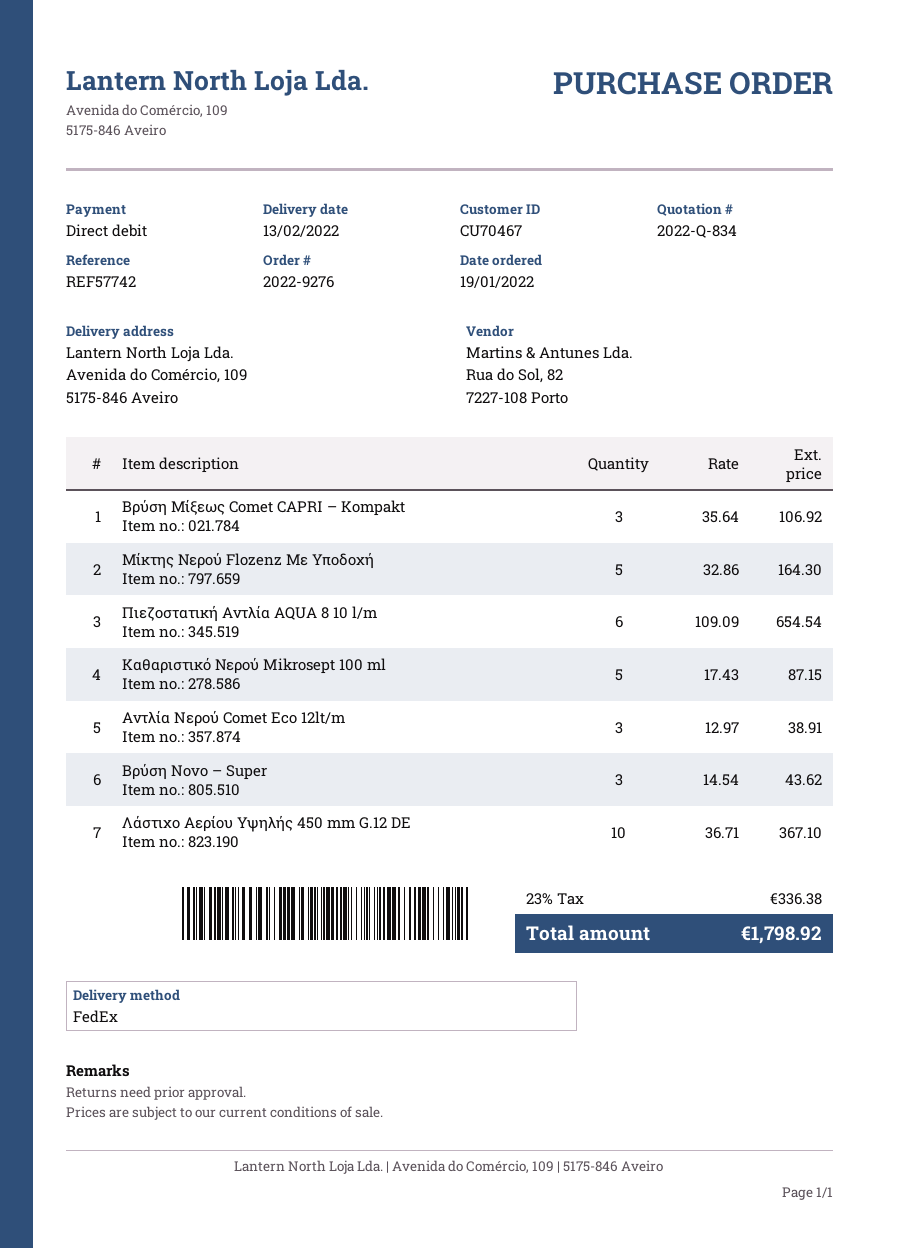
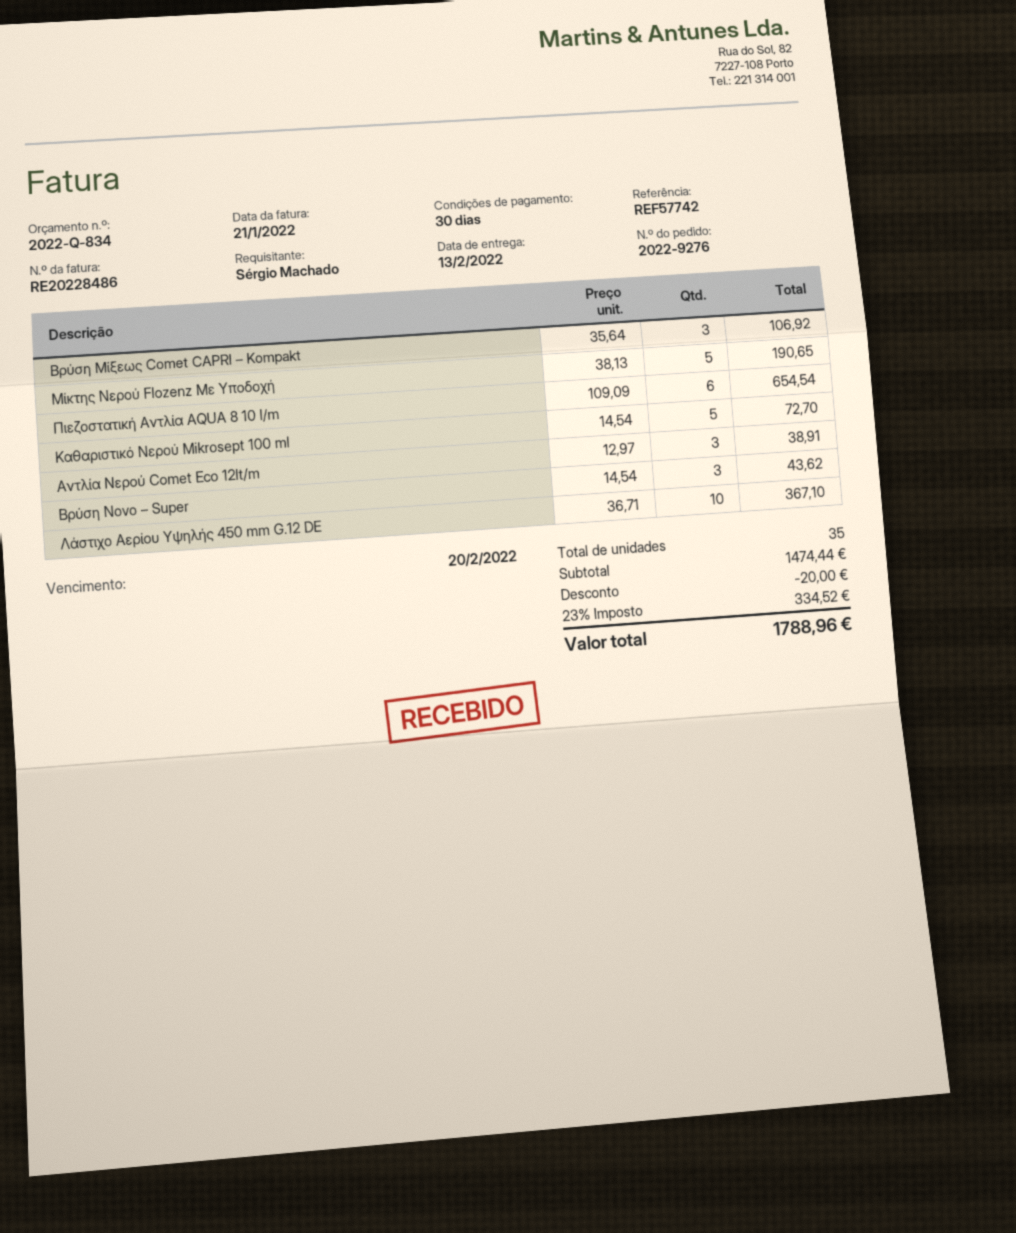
Μίκτης Νερού Flozenz Με Υποδοχή: 5 x 32.86 = 164.30 -> 5 x 38.13 = 190.65
Καθαριστικό Νερού Mikrosept 100 ml: 5 x 17.43 = 87.15 -> 5 x 14.54 = 72.70
discount: none -> 20.00
tax: 23% = 336.38 -> 23% = 334.52
total: 1798.92 -> 1788.96

